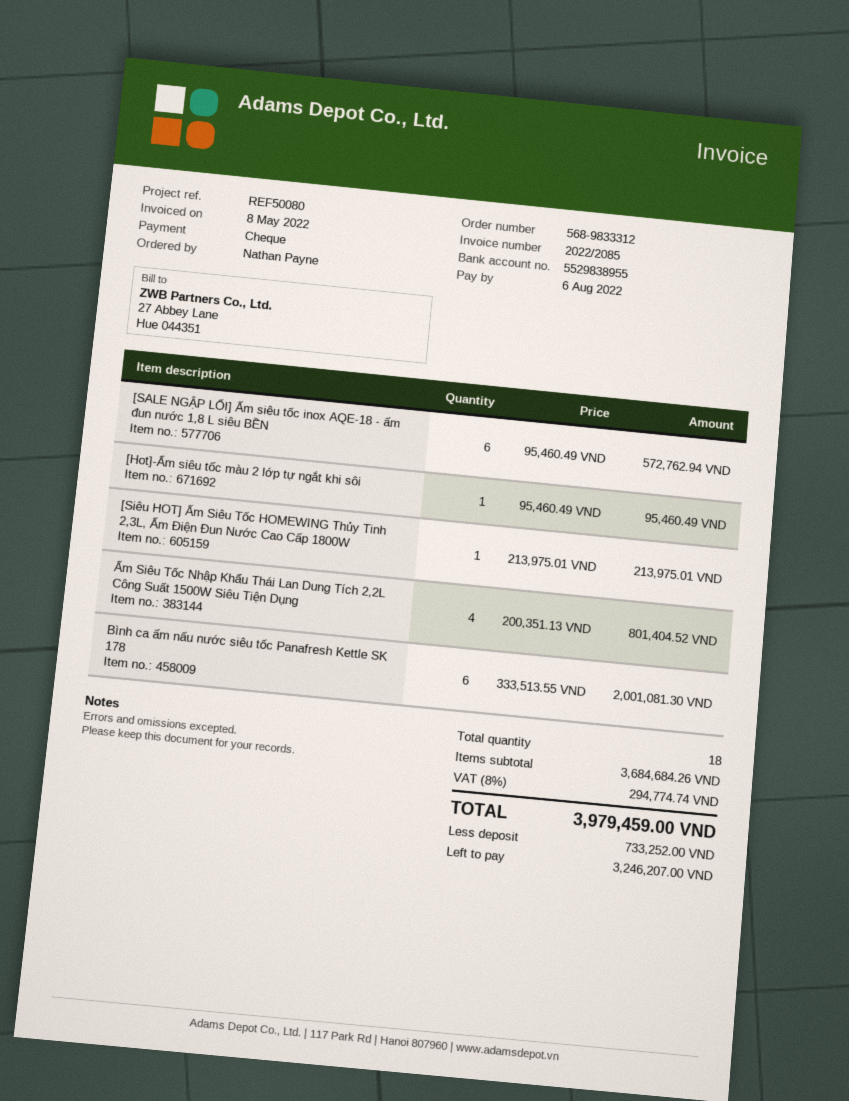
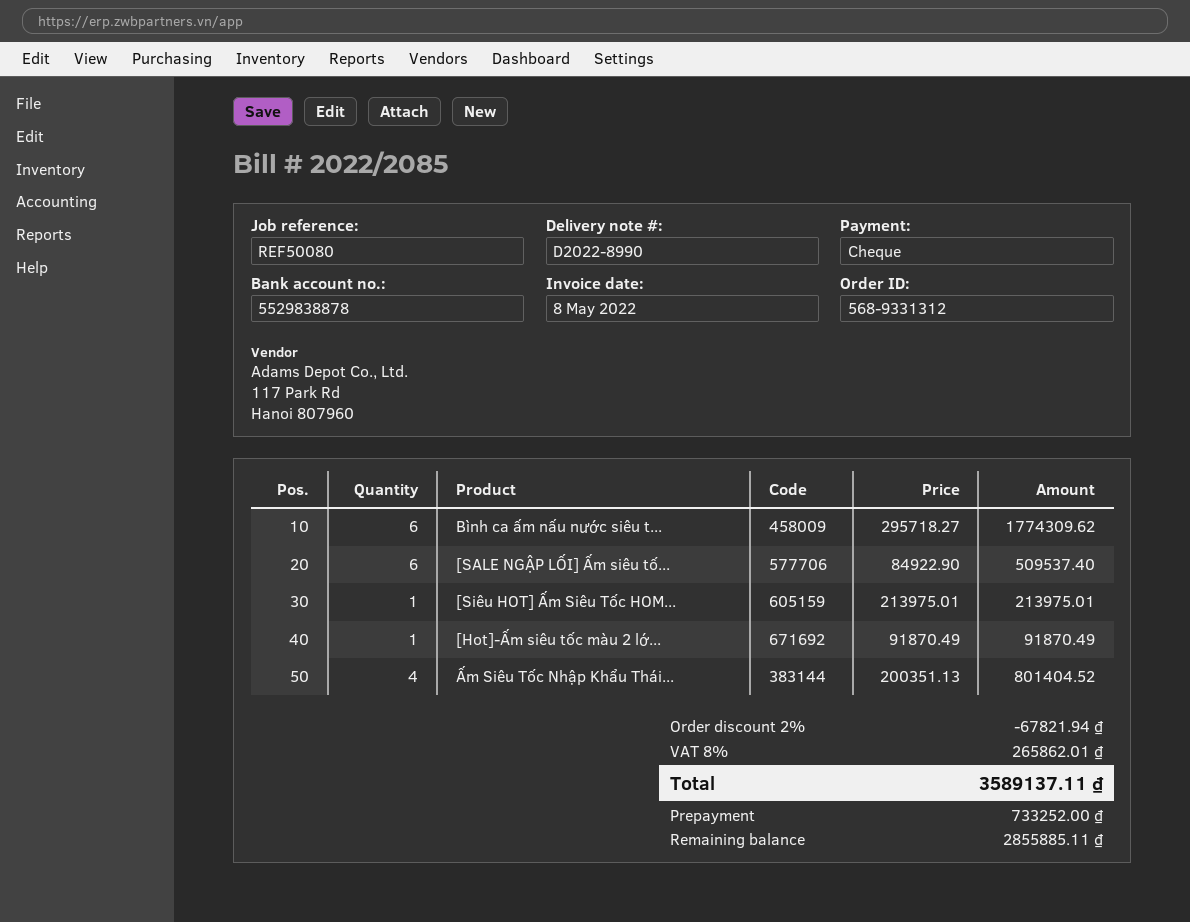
order number: 568-9833312 -> 568-9331312
bank account: 5529838955 -> 5529838878
[SALE NGẬP LỐI] Ấm siêu tốc inox AQE-18 - ấm đun nước 1,8 L siêu BỀN: 6 x 95460.49 = 572762.94 -> 6 x 84922.90 = 509537.40
[Hot]-Ấm siêu tốc màu 2 lớp tự ngắt khi sôi: 1 x 95460.49 = 95460.49 -> 1 x 91870.49 = 91870.49
Bình ca ấm nấu nước siêu tốc Panafresh Kettle SK 178: 6 x 333513.55 = 2001081.30 -> 6 x 295718.27 = 1774309.62
discount: none -> 2% = 67821.94
tax: 8% = 294774.74 -> 8% = 265862.01
total: 3979459.00 -> 3589137.11
balance: 3246207.00 -> 2855885.11

